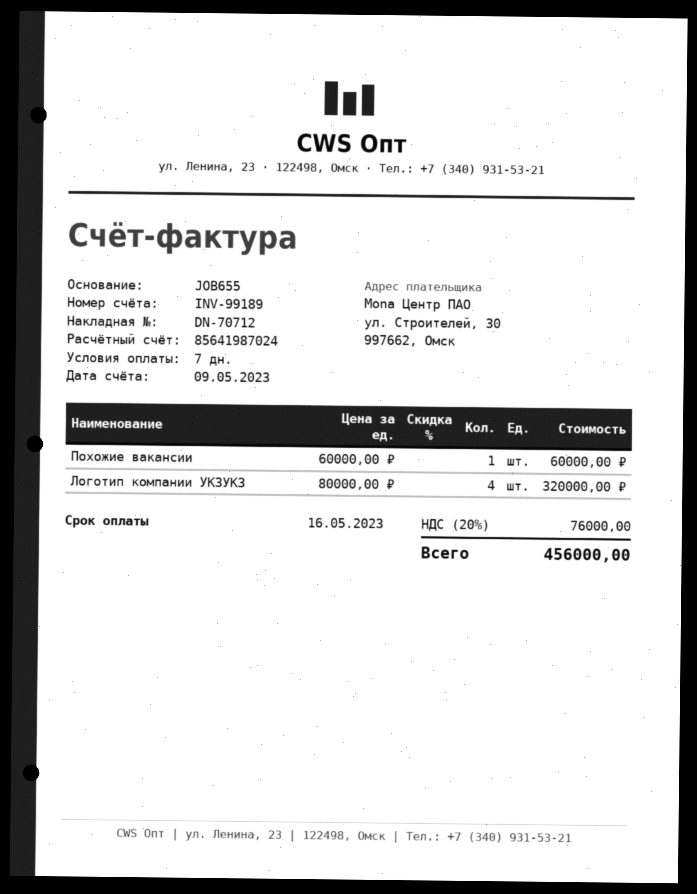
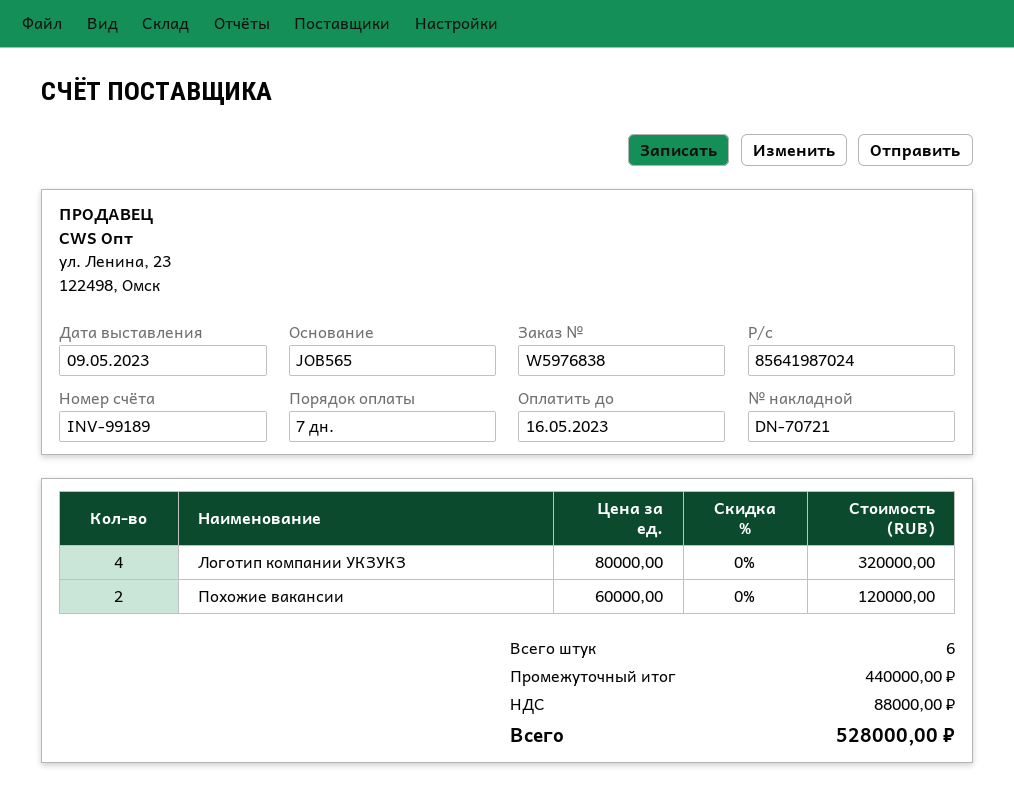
delivery note number: DN-70712 -> DN-70721
reference: JOB655 -> JOB565
Похожие вакансии: 1 x 60000.00 = 60000.00 -> 2 x 60000.00 = 120000.00
tax: 76000.00 -> 88000.00
total: 456000.00 -> 528000.00

